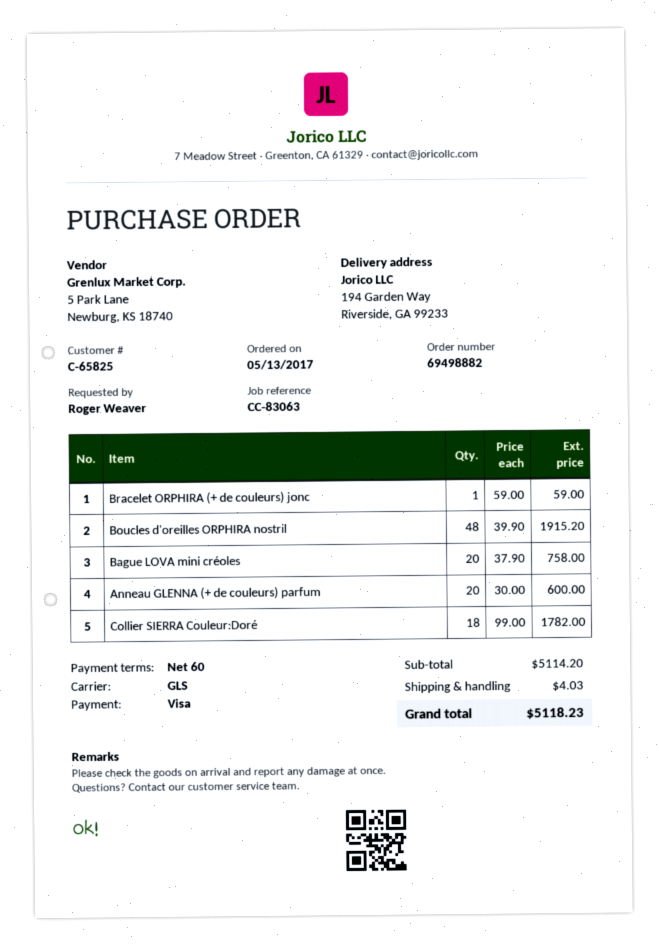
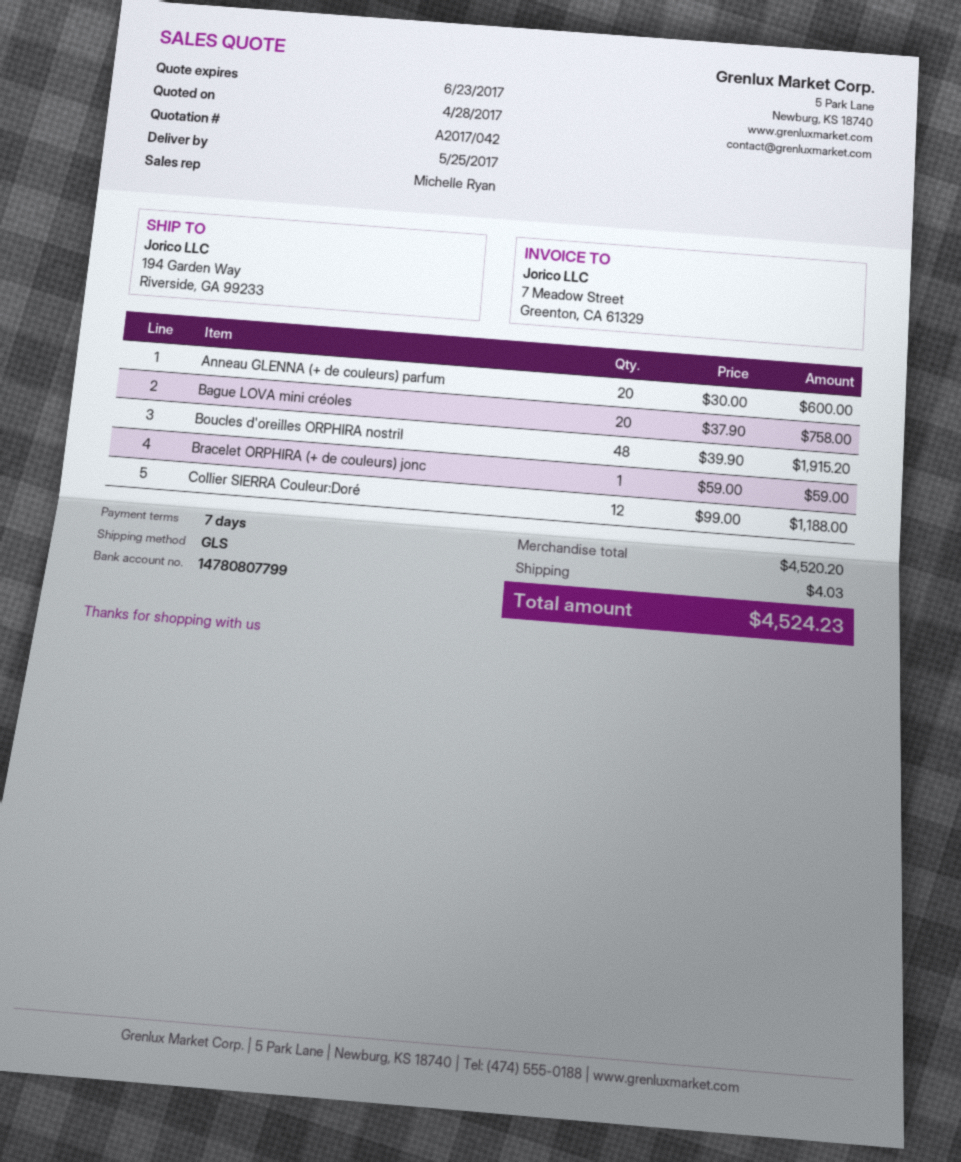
payment terms: 60 days -> 7 days
Collier SIERRA Couleur:Doré: 18 x 99.00 = 1782.00 -> 12 x 99.00 = 1188.00
subtotal: 5114.20 -> 4520.20
total: 5118.23 -> 4524.23

